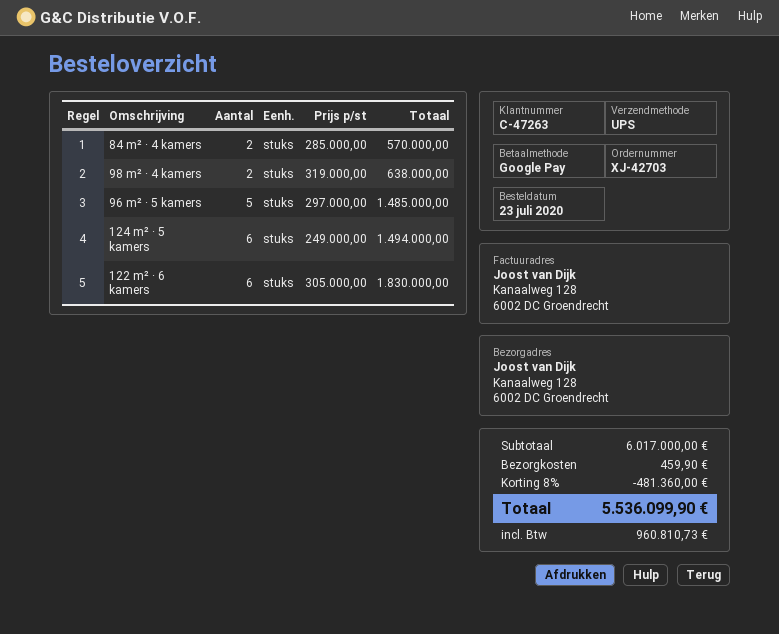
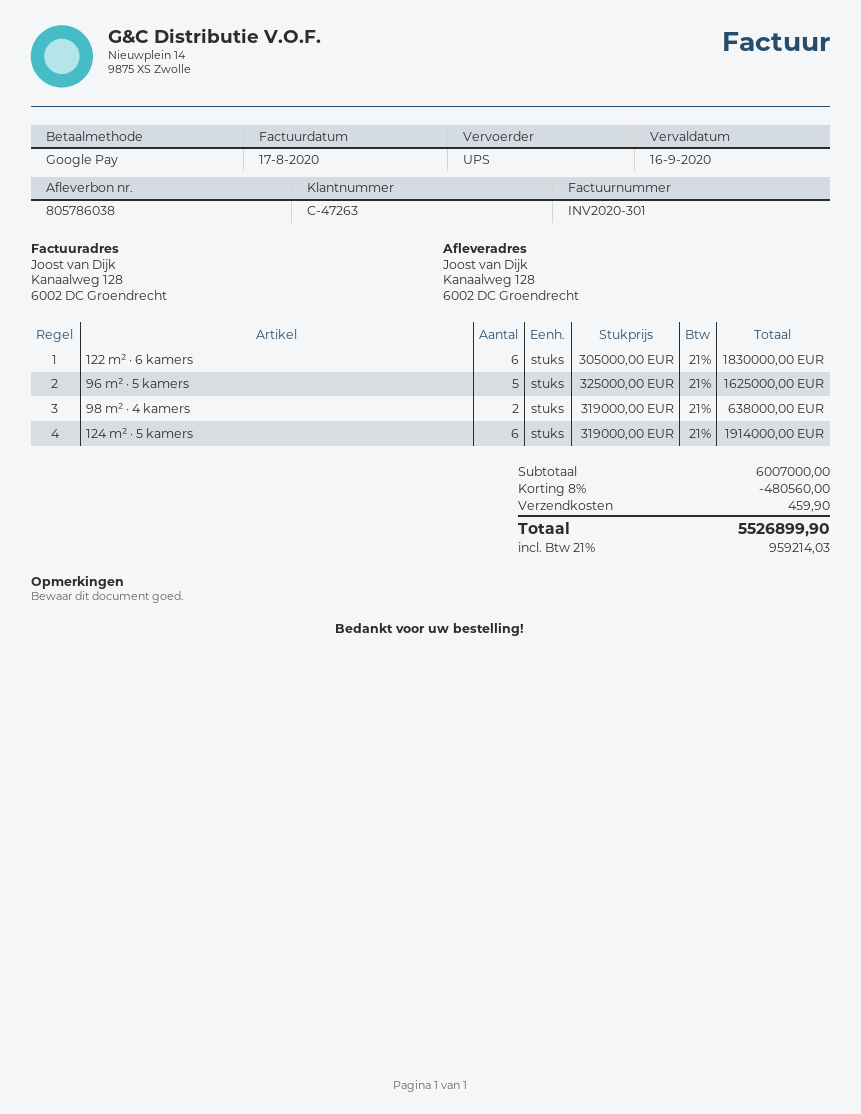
84 m² · 4 kamers: 2 x 285000.00 = 570000.00 -> none
96 m² · 5 kamers: 5 x 297000.00 = 1485000.00 -> 5 x 325000.00 = 1625000.00
124 m² · 5 kamers: 6 x 249000.00 = 1494000.00 -> 6 x 319000.00 = 1914000.00
subtotal: 6017000.00 -> 6007000.00
discount: 8% = 481360.00 -> 8% = 480560.00
tax: 960810.73 -> 959214.03
total: 5536099.90 -> 5526899.90

